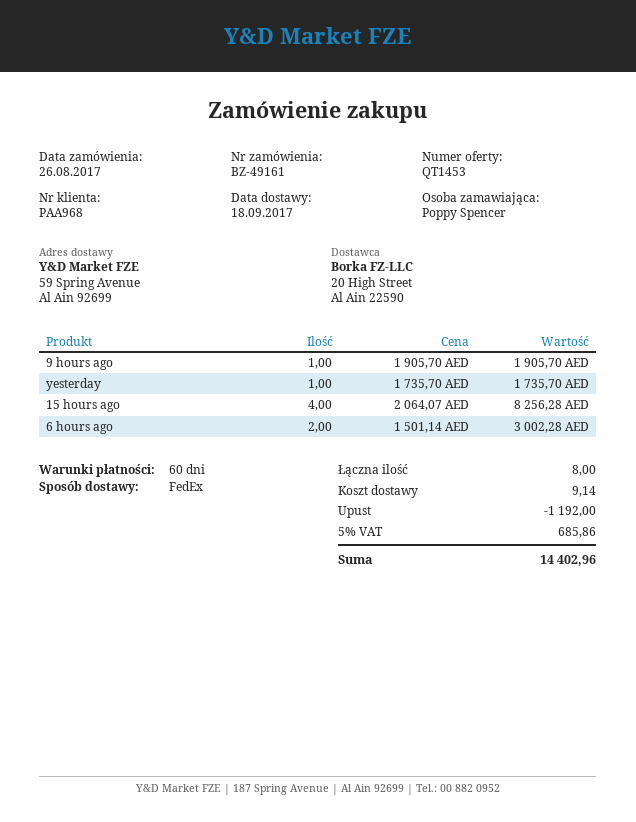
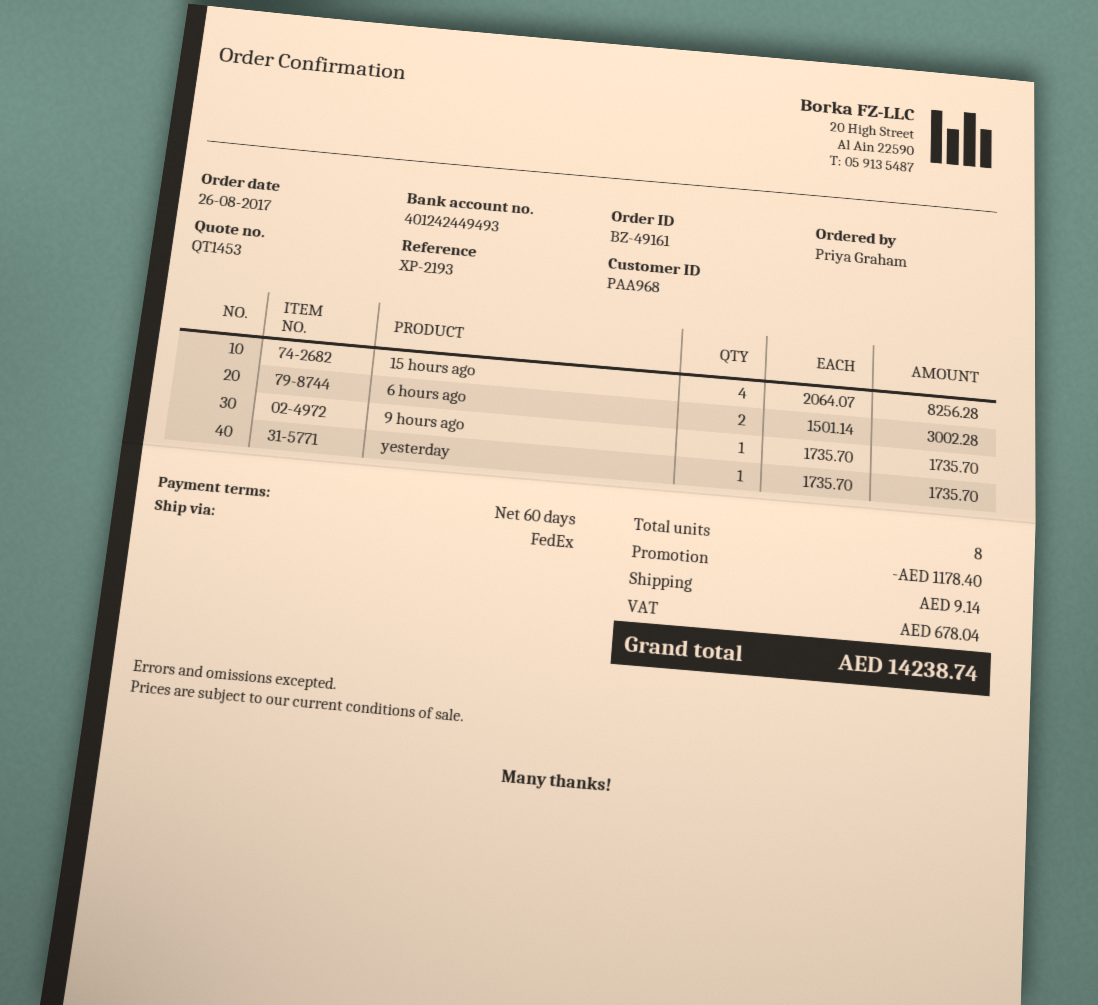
ordered by: Poppy Spencer -> Priya Graham
9 hours ago: 1 x 1905.70 = 1905.70 -> 1 x 1735.70 = 1735.70
discount: 1192.00 -> 1178.40
tax: 685.86 -> 678.04
total: 14402.96 -> 14238.74

